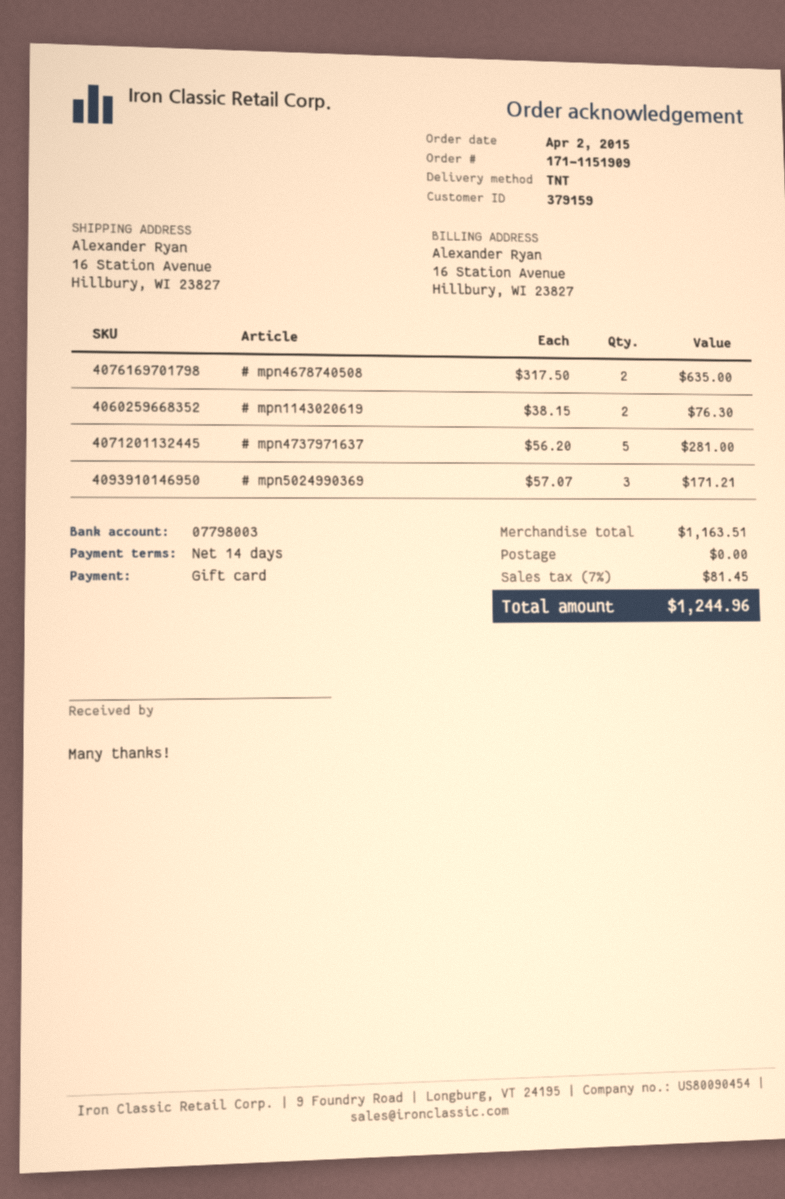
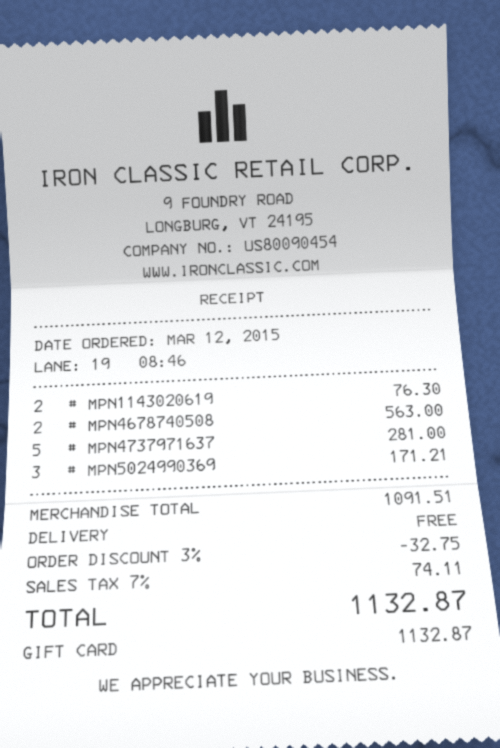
order date: 2015-04-02 -> 2015-03-12
# mpn4678740508: 2 for 635.00 -> 2 for 563.00
subtotal: 1163.51 -> 1091.51
discount: none -> 3% = 32.75
tax: 7% = 81.45 -> 7% = 74.11
total: 1244.96 -> 1132.87

